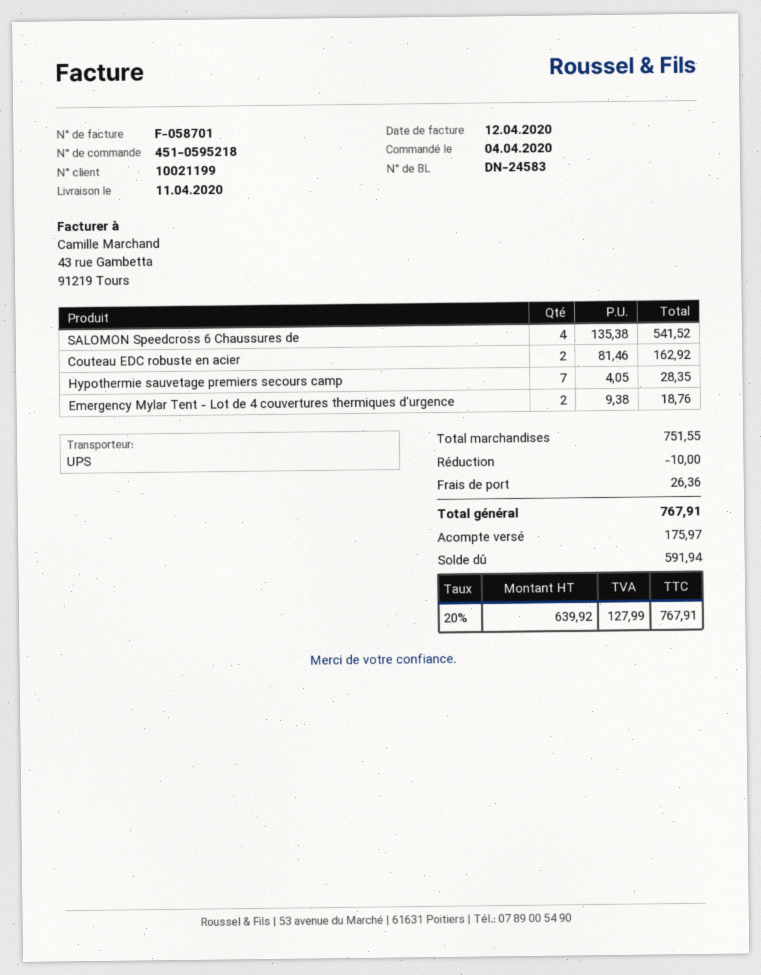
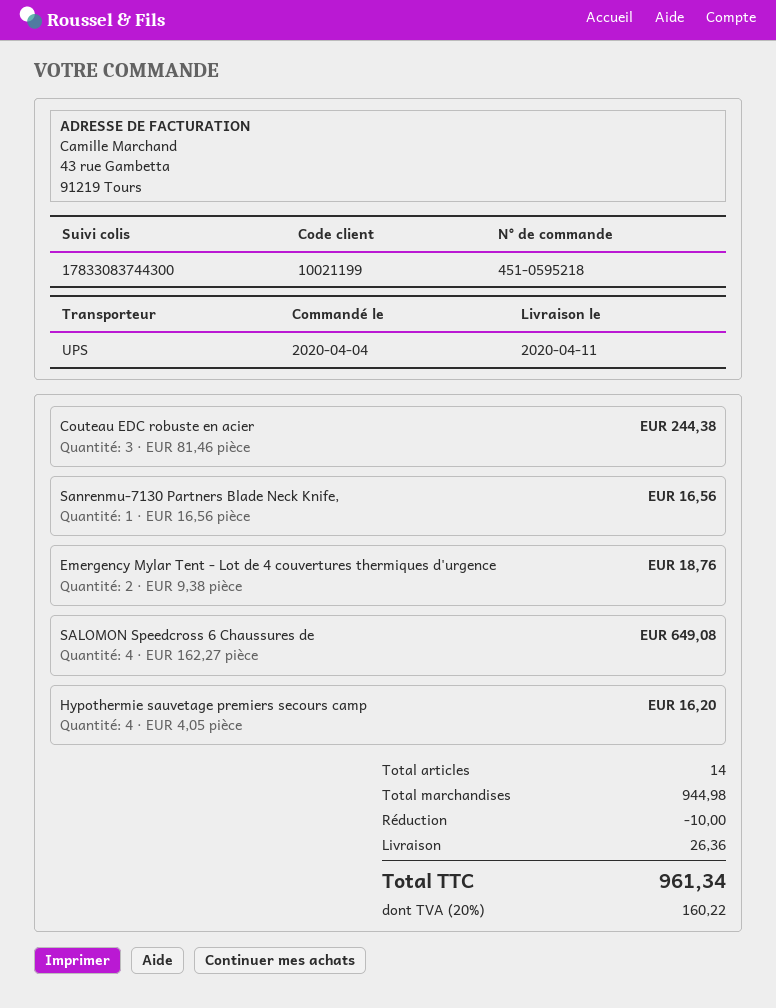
SALOMON Speedcross 6 Chaussures de: 4 x 135.38 = 541.52 -> 4 x 162.27 = 649.08
Couteau EDC robuste en acier: 2 x 81.46 = 162.92 -> 3 x 81.46 = 244.38
Hypothermie sauvetage premiers secours camp: 7 x 4.05 = 28.35 -> 4 x 4.05 = 16.20
Sanrenmu-7130 Partners Blade Neck Knife,: none -> 1 x 16.56 = 16.56
subtotal: 751.55 -> 944.98
tax: 20% = 127.99 -> 20% = 160.22
total: 767.91 -> 961.34

